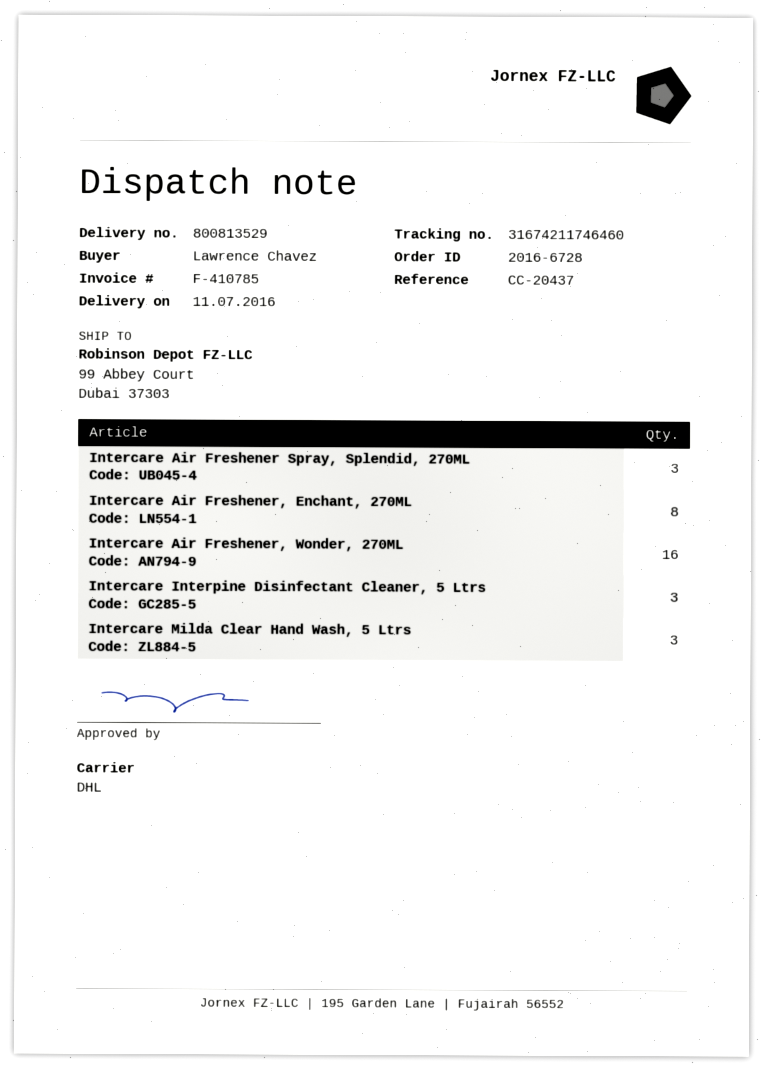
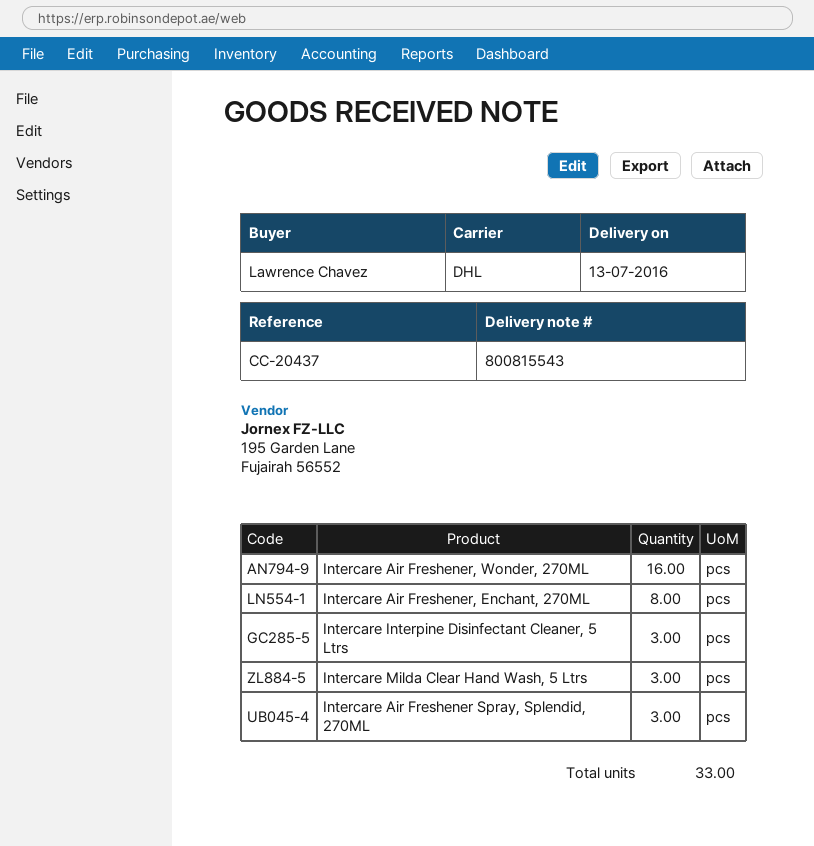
delivery note number: 800813529 -> 800815543
delivery date: 2016-07-11 -> 2016-07-13

